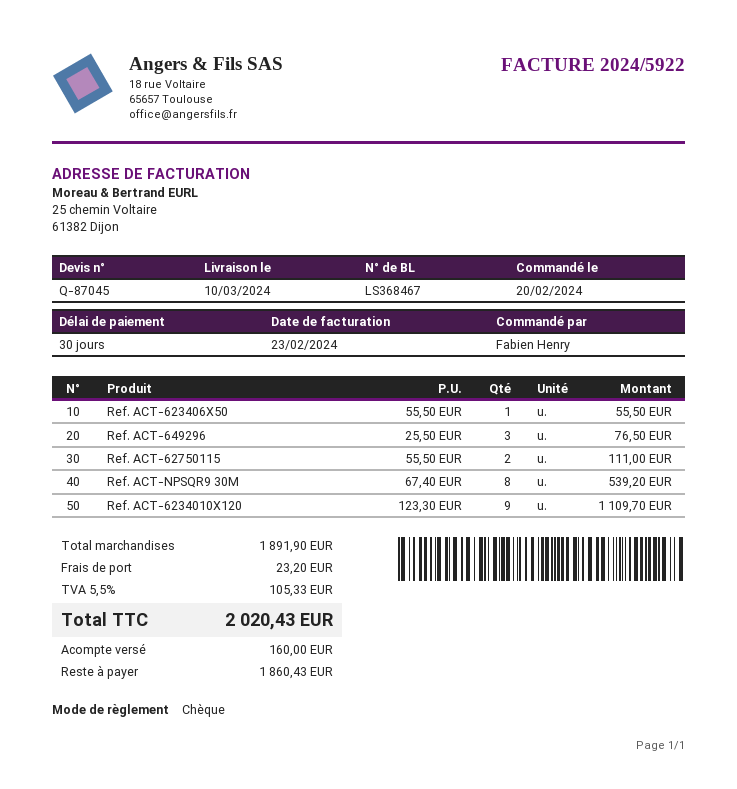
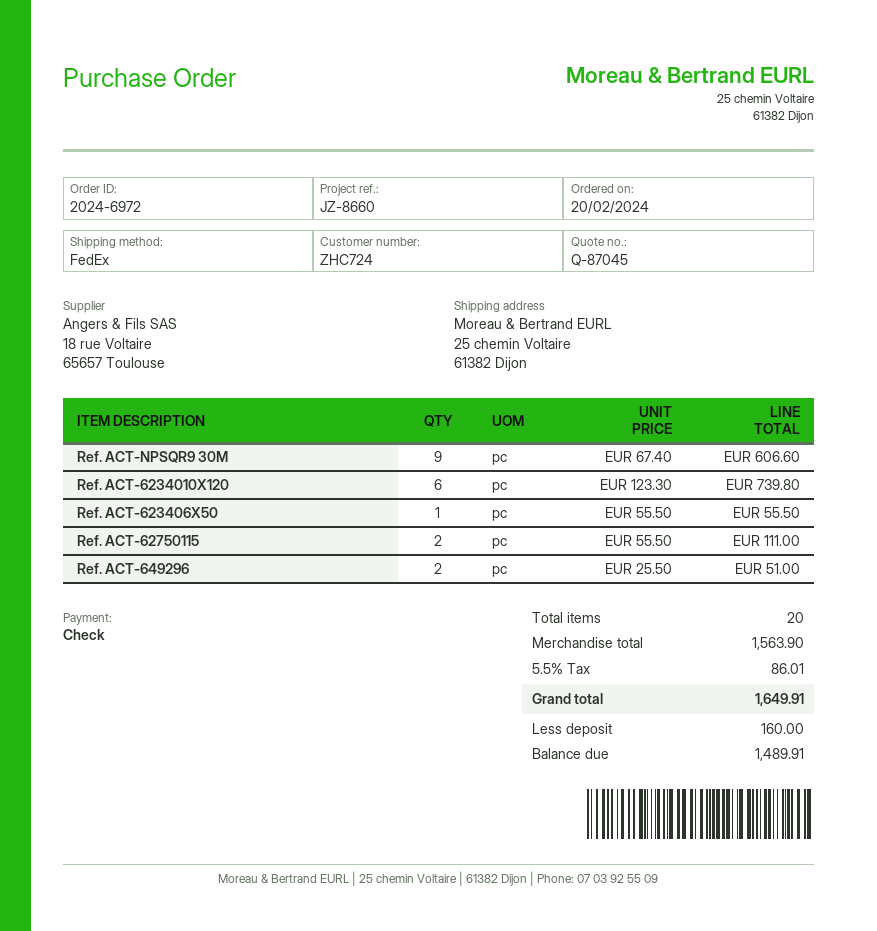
Ref. ACT-649296: 3 x 25.50 = 76.50 -> 2 x 25.50 = 51.00
Ref. ACT-NPSQR9 30M: 8 x 67.40 = 539.20 -> 9 x 67.40 = 606.60
Ref. ACT-6234010X120: 9 x 123.30 = 1109.70 -> 6 x 123.30 = 739.80
subtotal: 1891.90 -> 1563.90
shipping: 23.20 -> none
tax: 5.5% = 105.33 -> 5.5% = 86.01
total: 2020.43 -> 1649.91
balance: 1860.43 -> 1489.91

